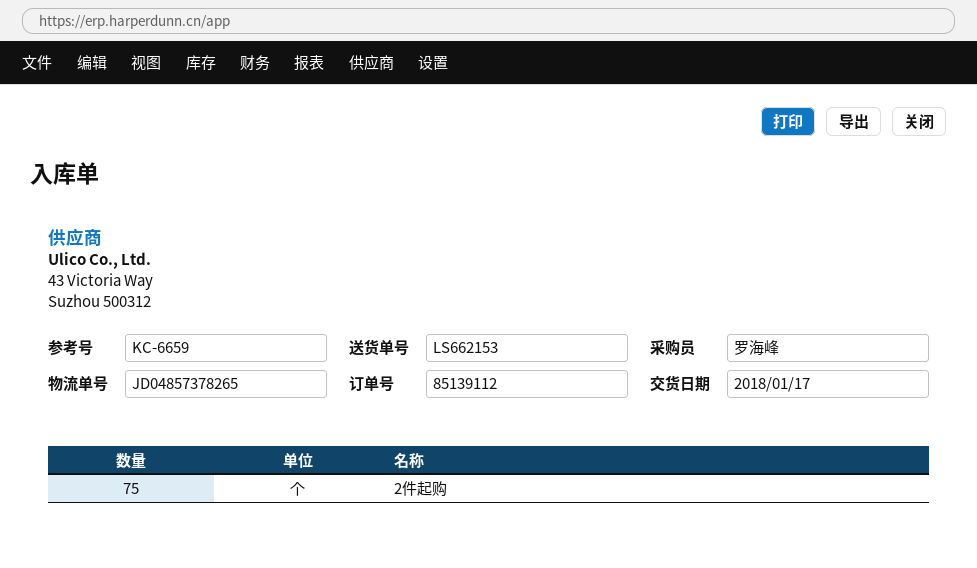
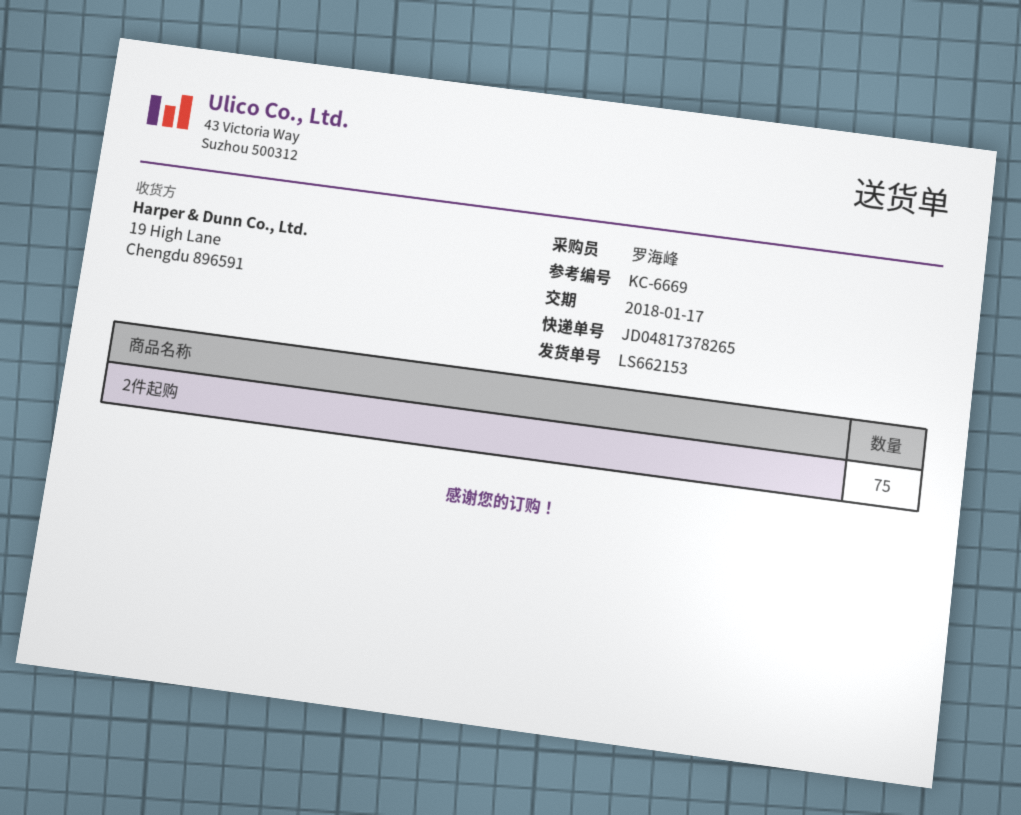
reference: KC-6659 -> KC-6669
tracking number: JD04857378265 -> JD04817378265

